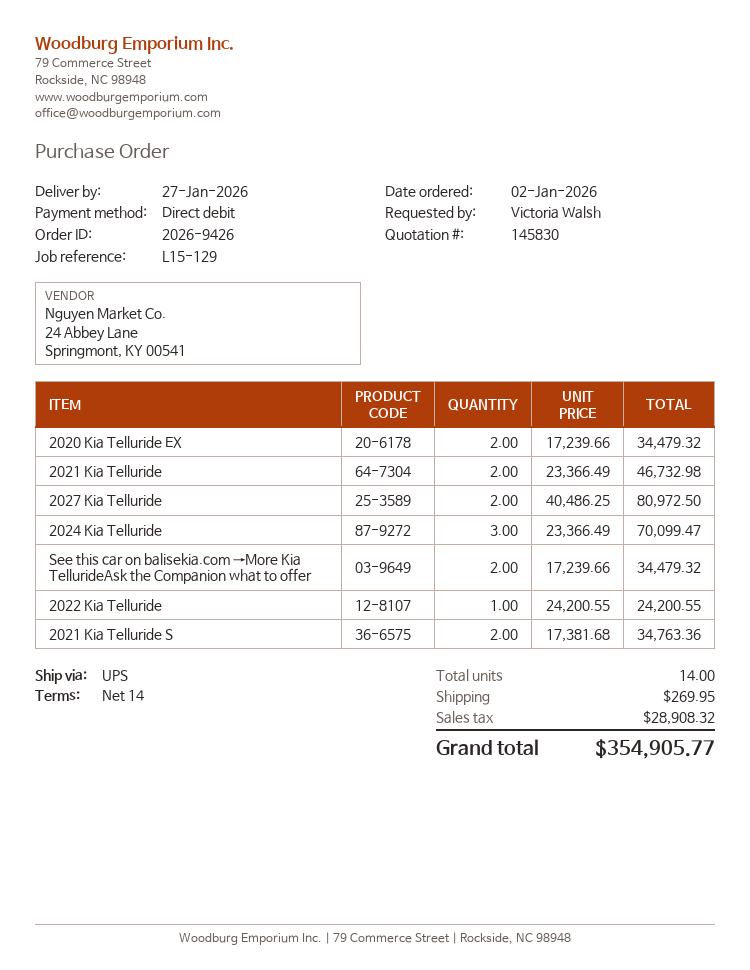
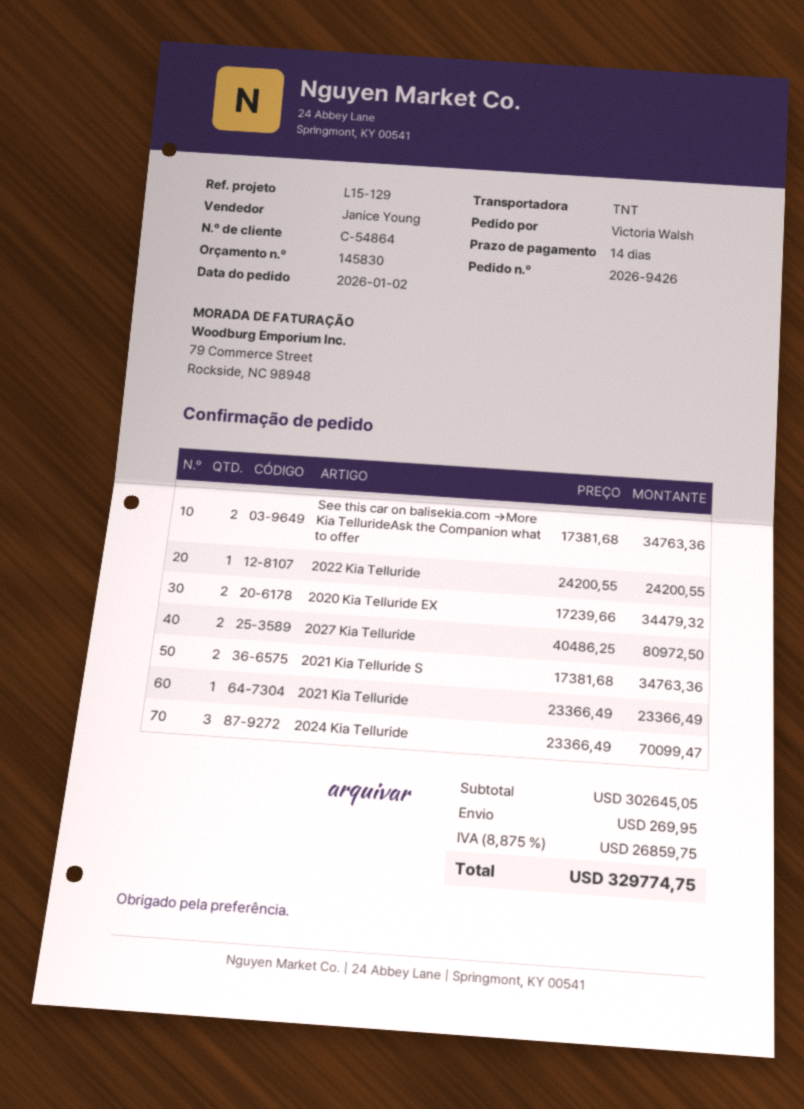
shipping method: UPS -> TNT
2021 Kia Telluride: 2 x 23366.49 = 46732.98 -> 1 x 23366.49 = 23366.49
See this car on balisekia.com →More Kia TellurideAsk the Companion what to offer: 2 x 17239.66 = 34479.32 -> 2 x 17381.68 = 34763.36
tax: 28908.32 -> 26859.75
total: 354905.77 -> 329774.75

